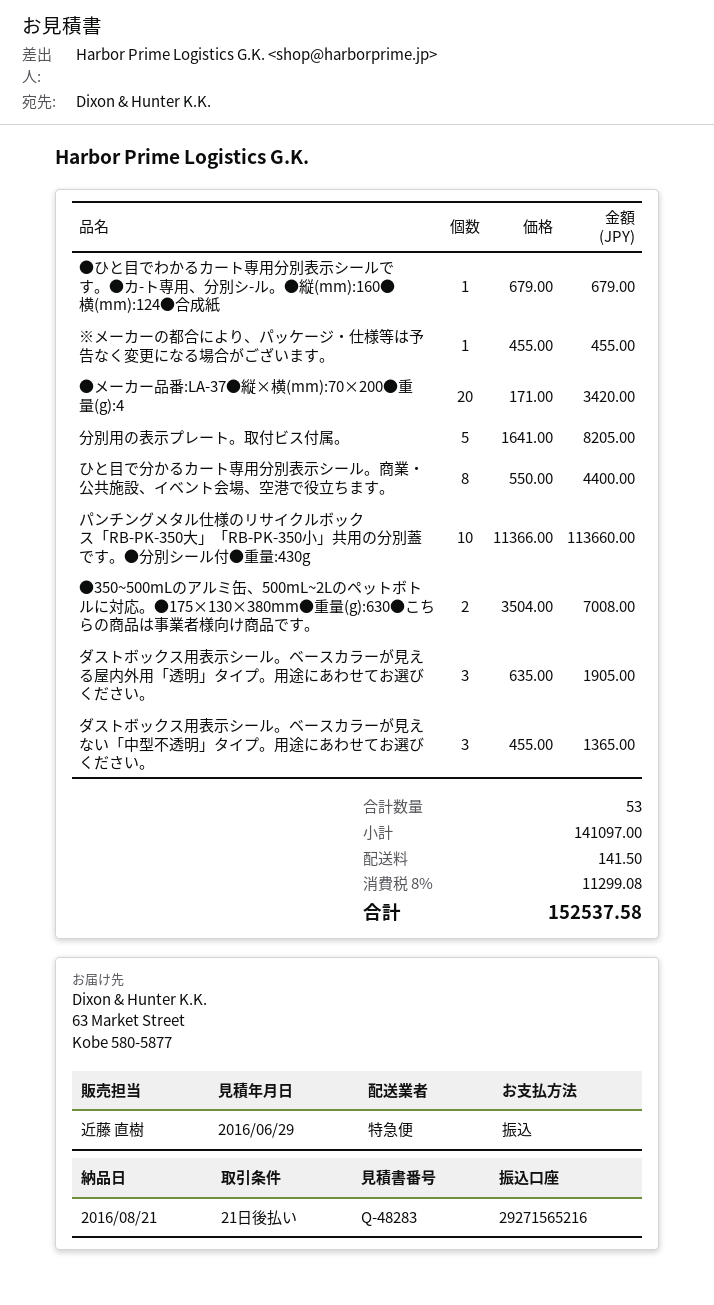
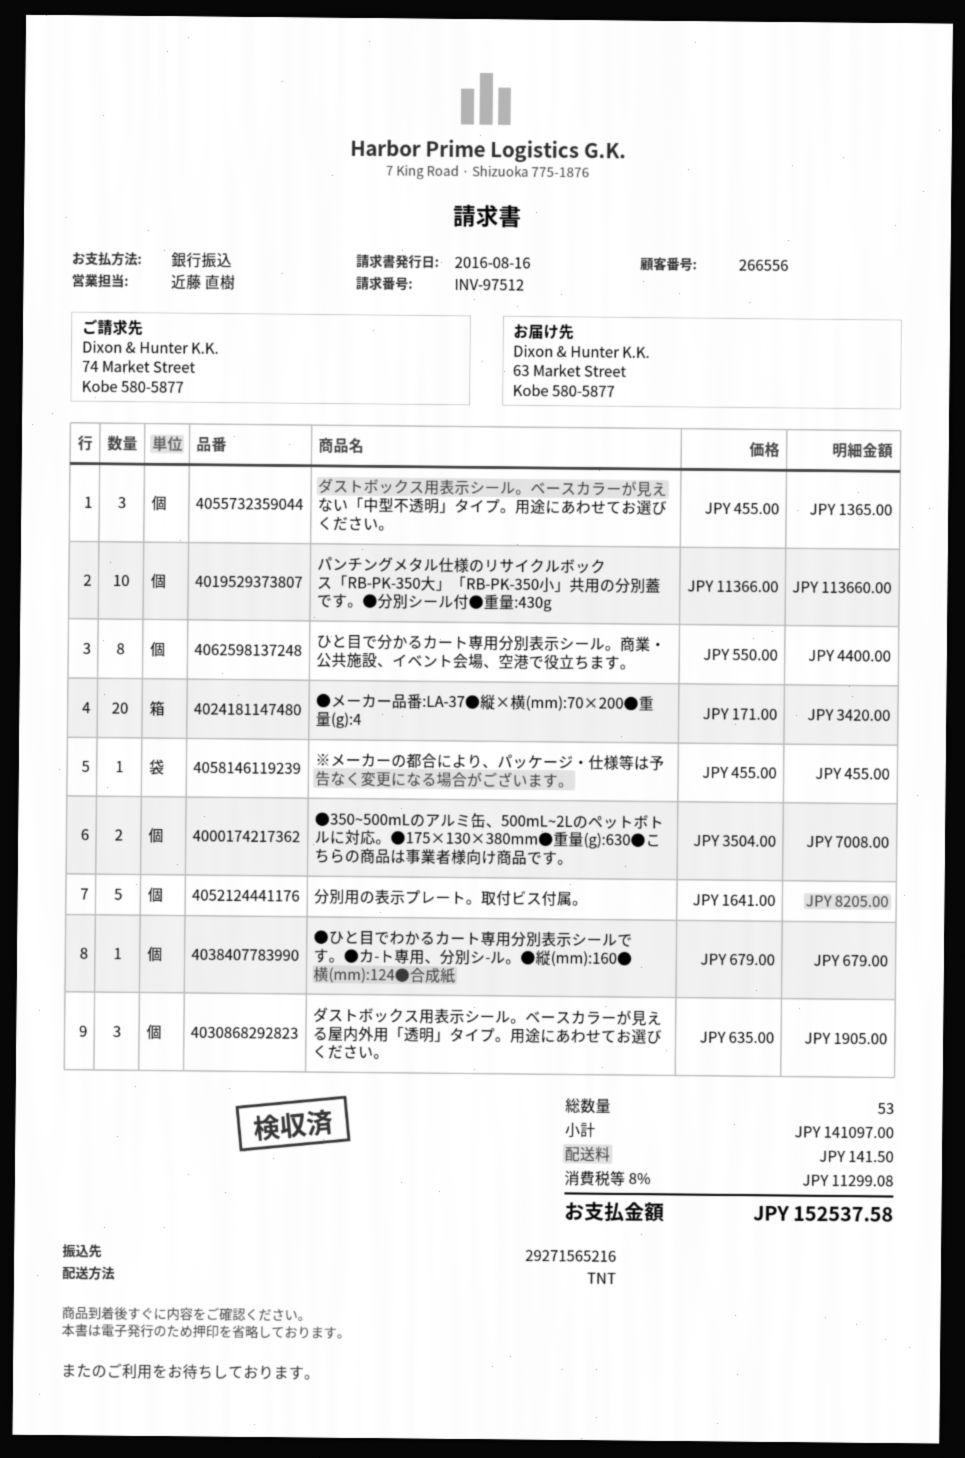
shipping method: express -> TNT

